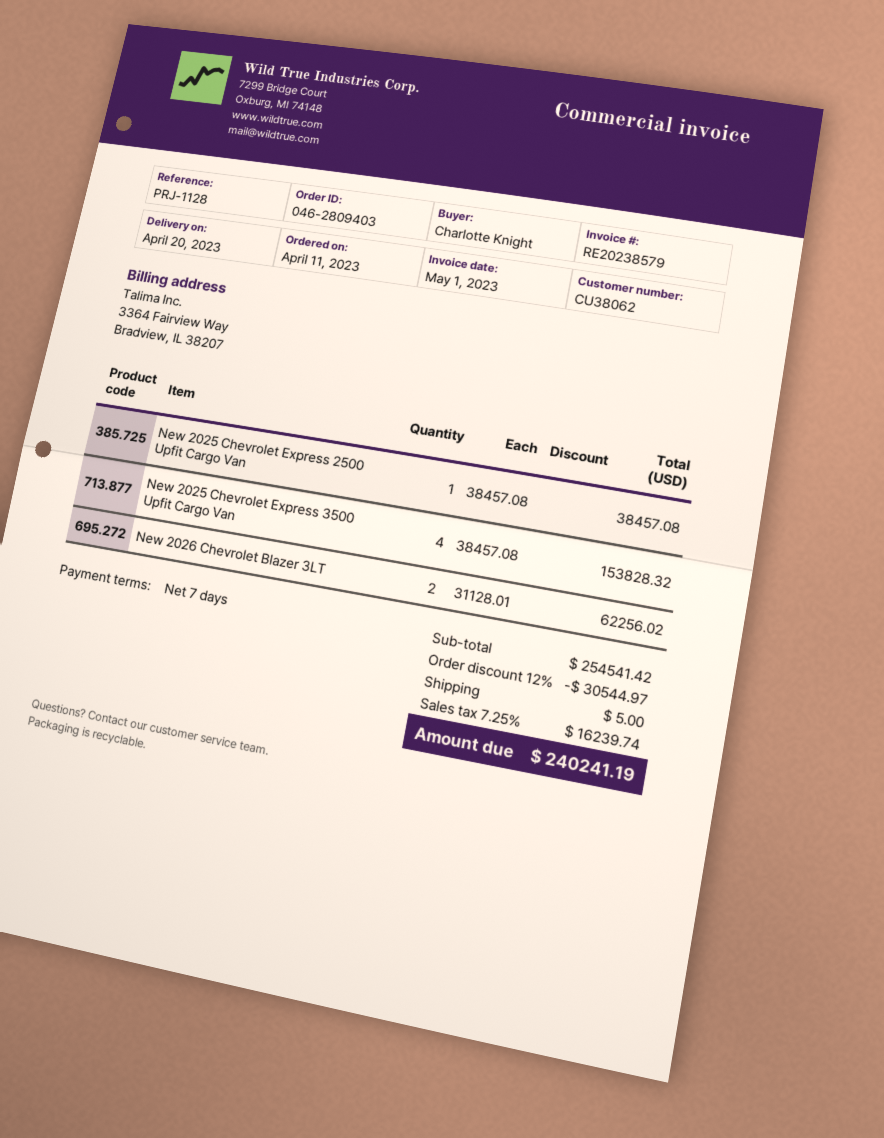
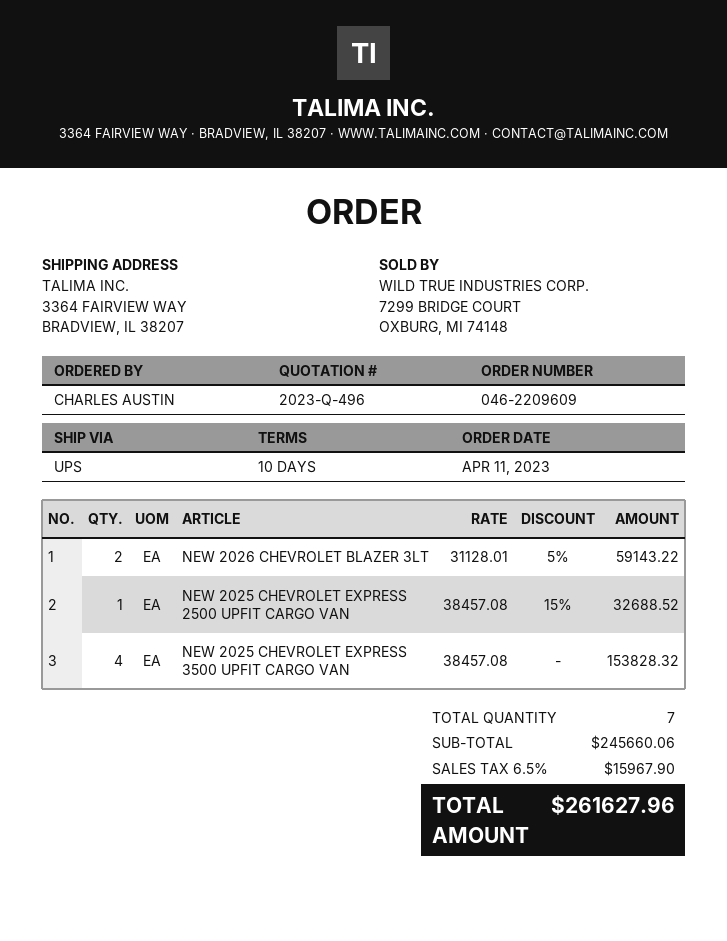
order number: 046-2809403 -> 046-2209609
payment terms: 7 days -> 10 days
ordered by: Charlotte Knight -> CHARLES AUSTIN
New 2025 Chevrolet Express 2500 Upfit Cargo Van: 1 x 38457.08 = 38457.08 -> 1 x 38457.08 - 15% = 32688.52
New 2026 Chevrolet Blazer 3LT: 2 x 31128.01 = 62256.02 -> 2 x 31128.01 - 5% = 59143.22
subtotal: 254541.42 -> 245660.06
discount: 12% = 30544.97 -> none
shipping: 5.00 -> none
tax: 7.25% = 16239.74 -> 6.5% = 15967.90
total: 240241.19 -> 261627.96

